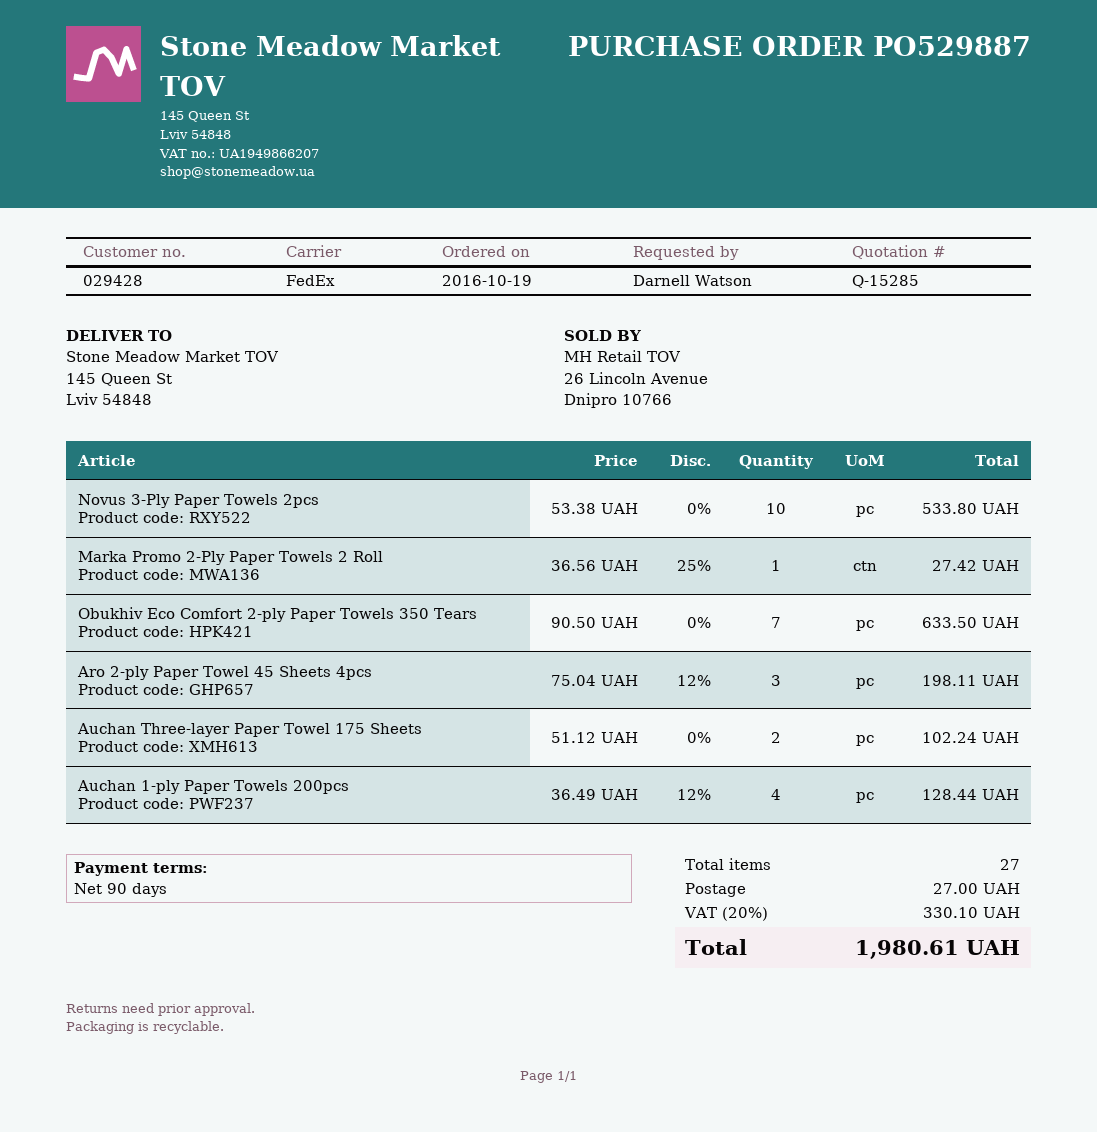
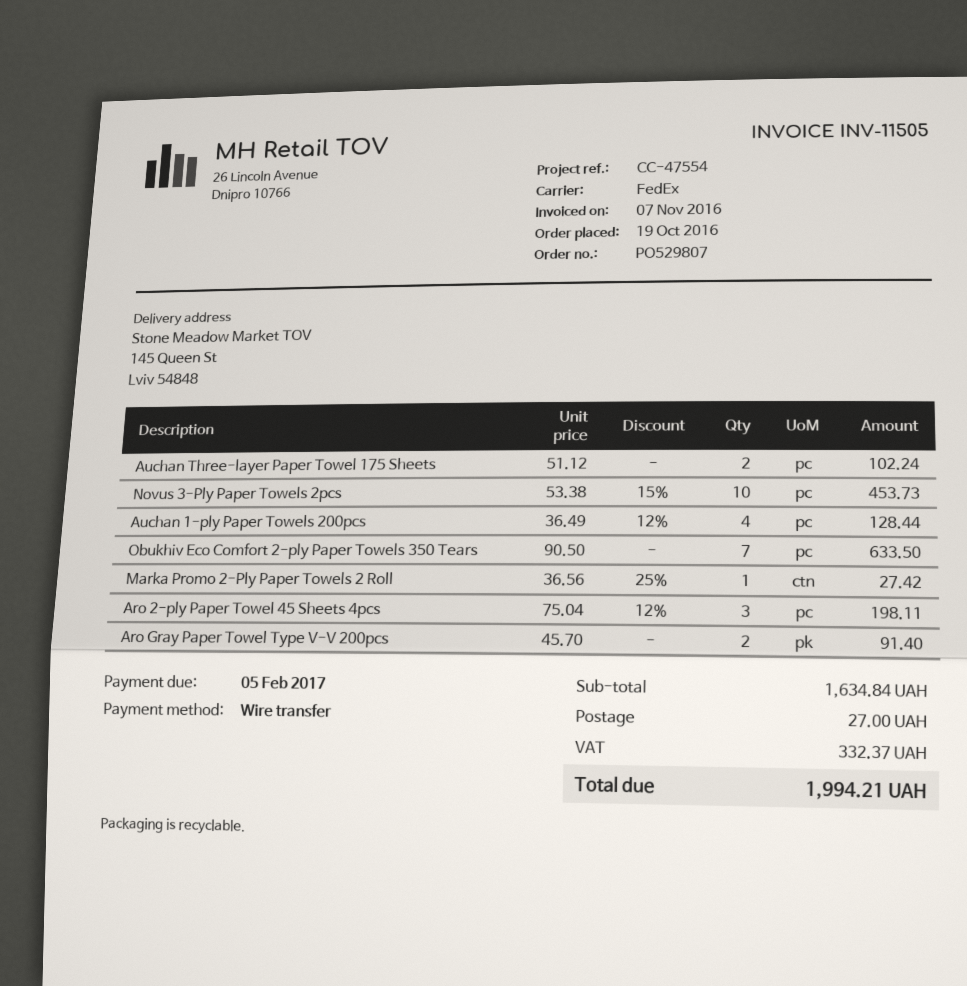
order number: PO529887 -> PO529807
Novus 3-Ply Paper Towels 2pcs: 10 x 53.38 = 533.80 -> 10 x 53.38 - 15% = 453.73
Aro Gray Paper Towel Type V-V 200pcs: none -> 2 x 45.70 = 91.40
tax: 330.10 -> 332.37
total: 1980.61 -> 1994.21

